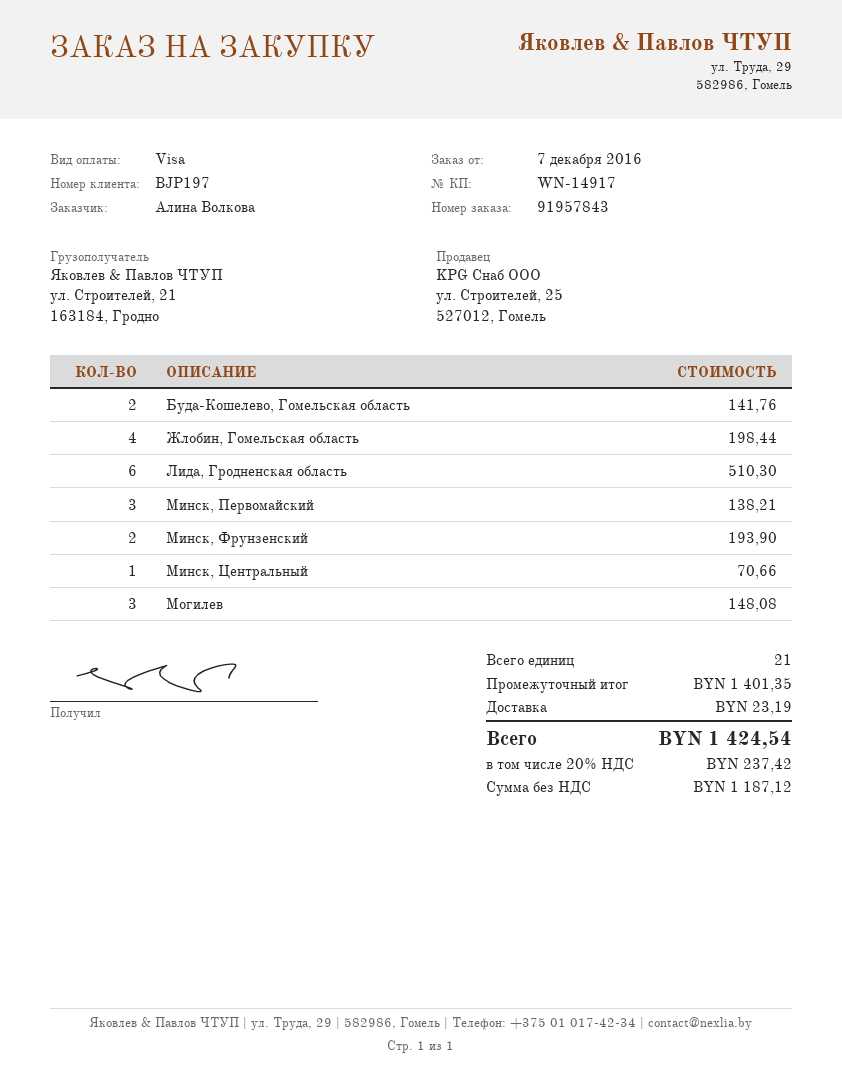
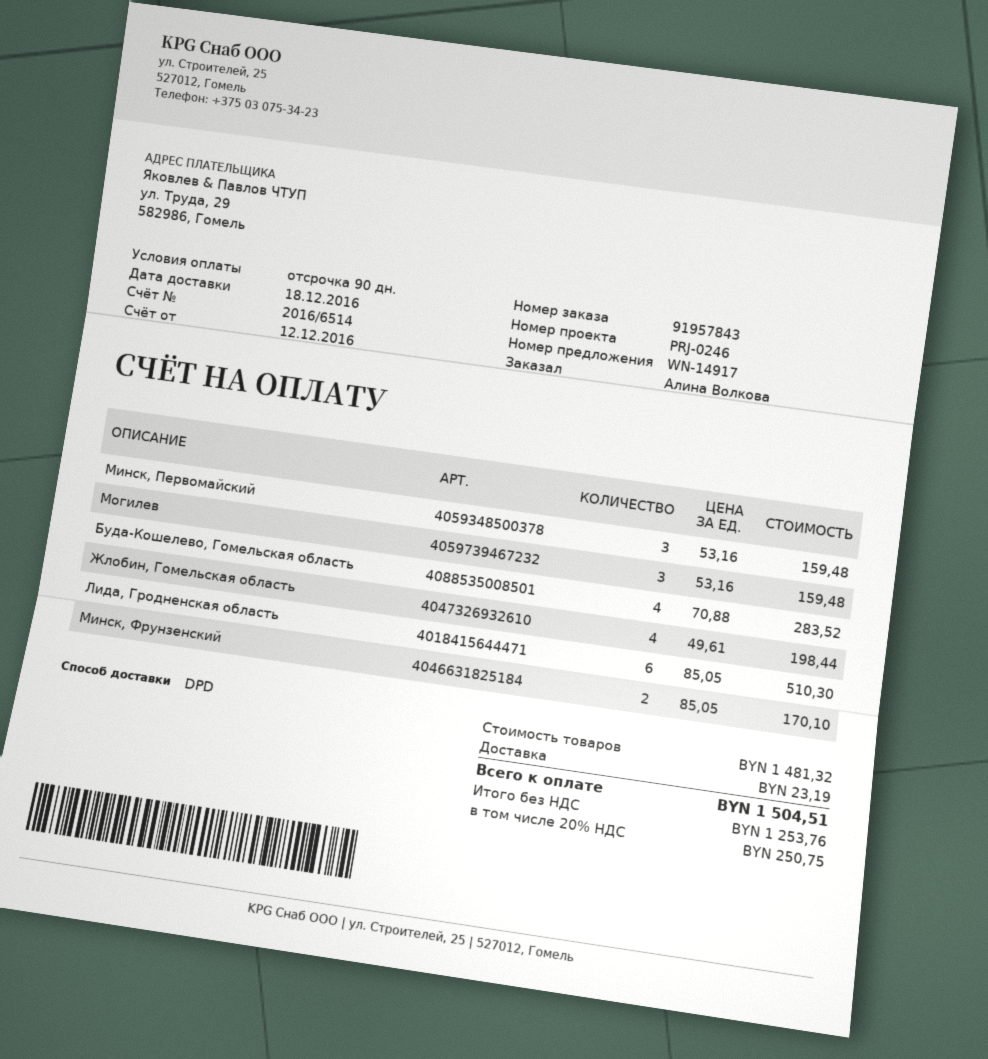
Буда-Кошелево, Гомельская область: 2 for 141.76 -> 4 for 283.52
Минск, Первомайский: 3 for 138.21 -> 3 for 159.48
Минск, Фрунзенский: 2 for 193.90 -> 2 for 170.10
Минск, Центральный: 1 for 70.66 -> none
Могилев: 3 for 148.08 -> 3 for 159.48
subtotal: 1401.35 -> 1481.32
net: 1187.12 -> 1253.76
tax: 20% = 237.42 -> 20% = 250.75
total: 1424.54 -> 1504.51

